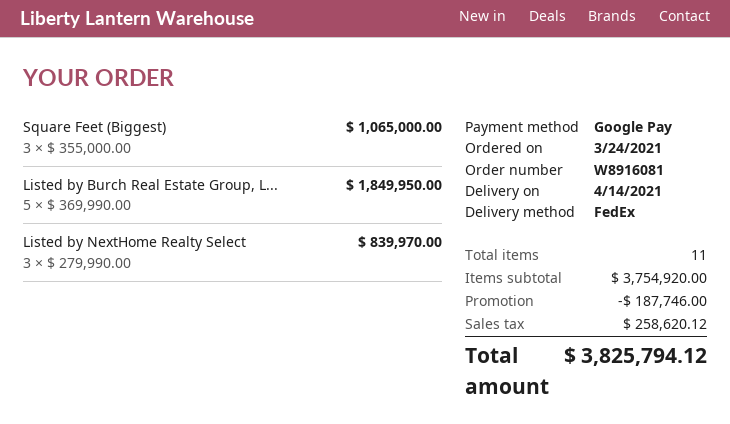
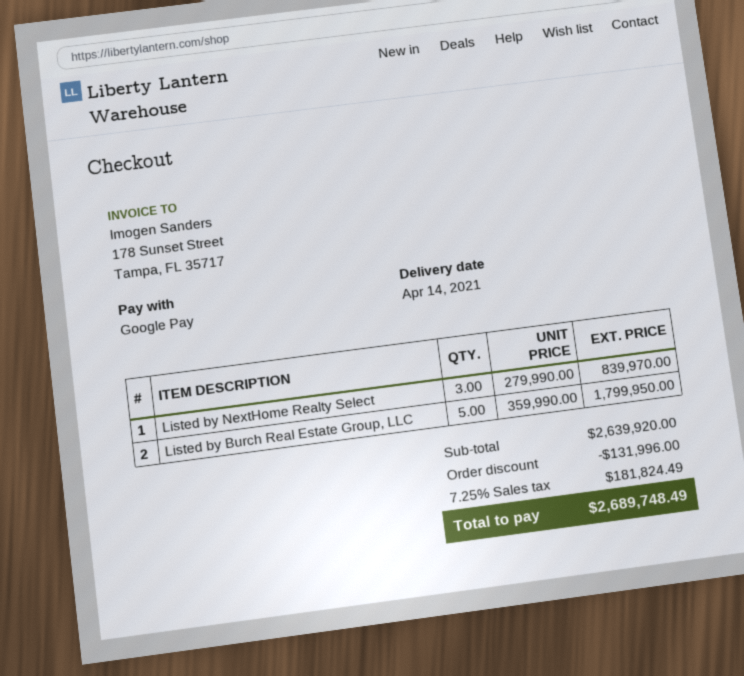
Square Feet (Biggest): 3 x 355000.00 = 1065000.00 -> none
Listed by Burch Real Estate Group, L...: 5 x 369990.00 = 1849950.00 -> 5 x 359990.00 = 1799950.00
subtotal: 3754920.00 -> 2639920.00
discount: 187746.00 -> 131996.00
tax: 258620.12 -> 181824.49
total: 3825794.12 -> 2689748.49

